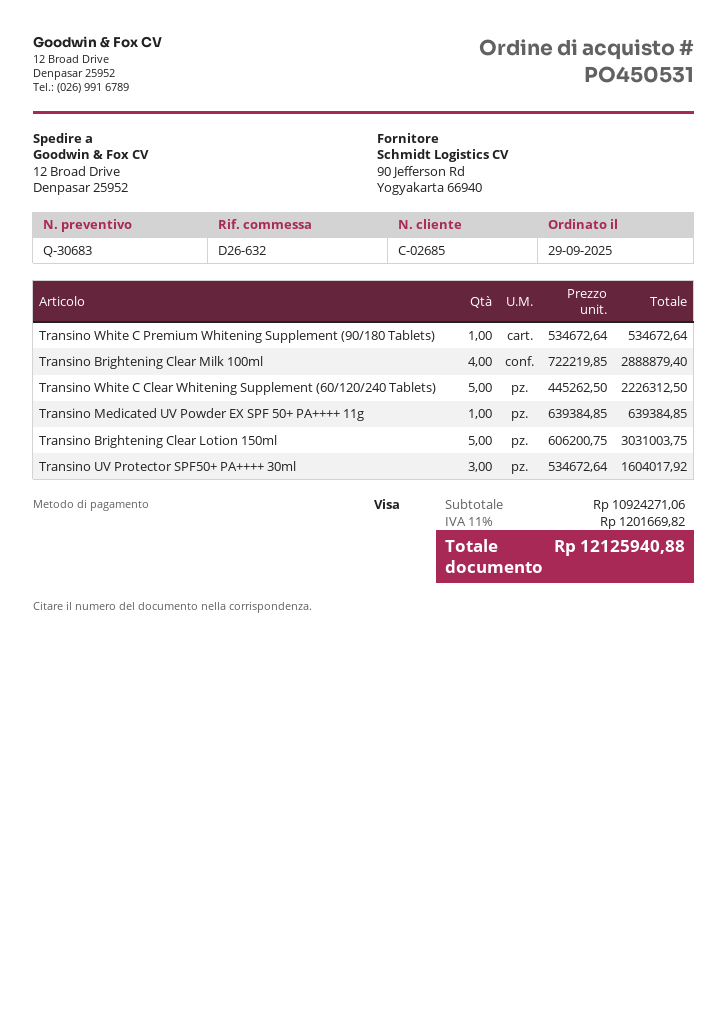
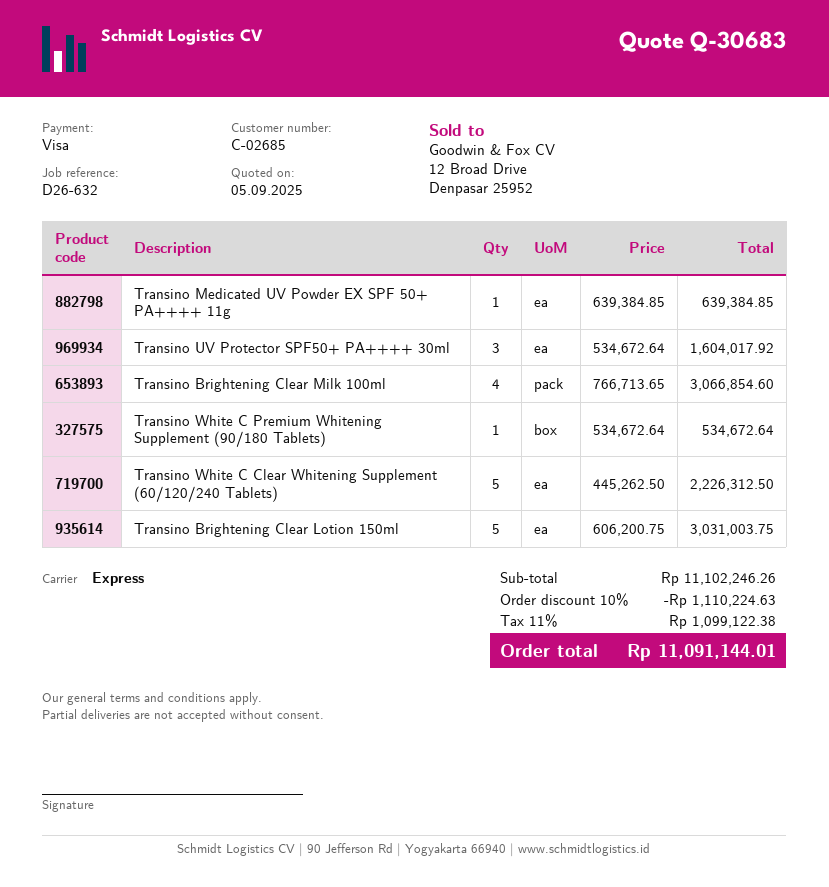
Transino Brightening Clear Milk 100ml: 4 x 722219.85 = 2888879.40 -> 4 x 766713.65 = 3066854.60
subtotal: 10924271.06 -> 11102246.26
discount: none -> 10% = 1110224.63
tax: 11% = 1201669.82 -> 11% = 1099122.38
total: 12125940.88 -> 11091144.01

